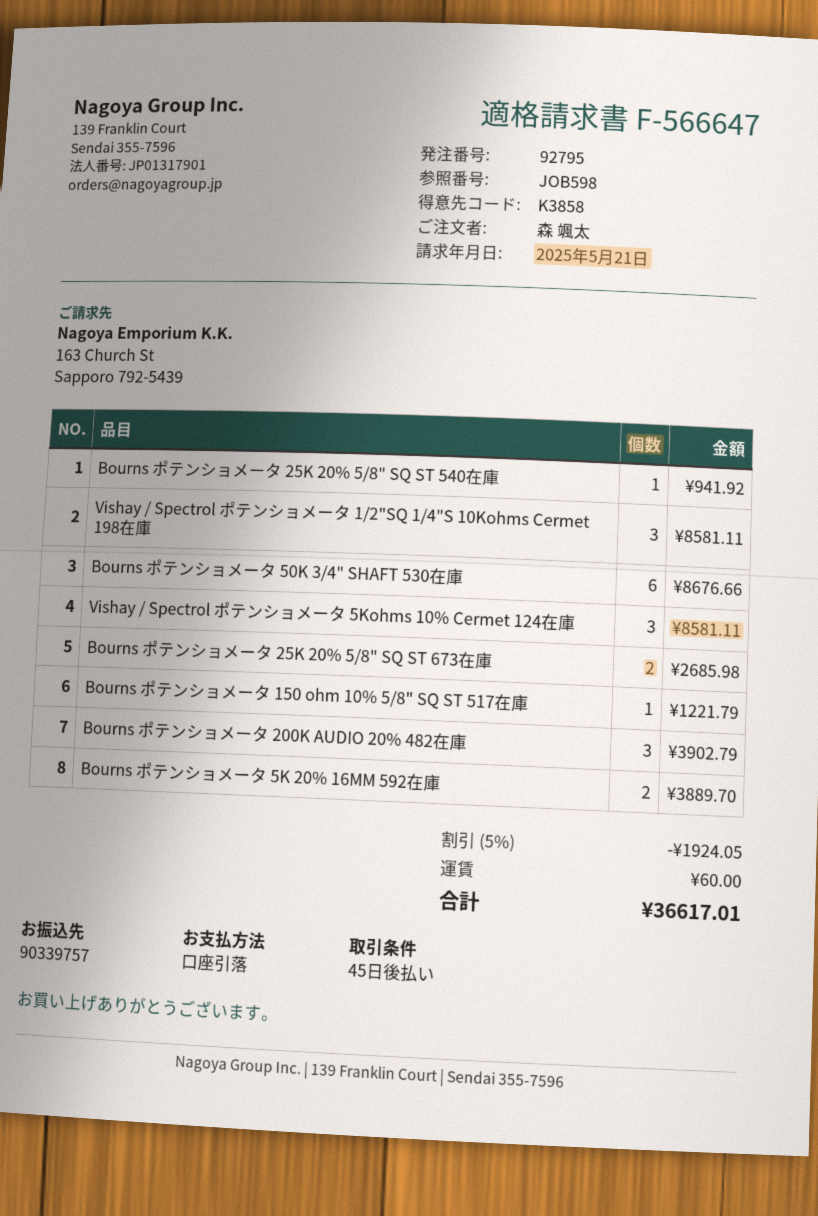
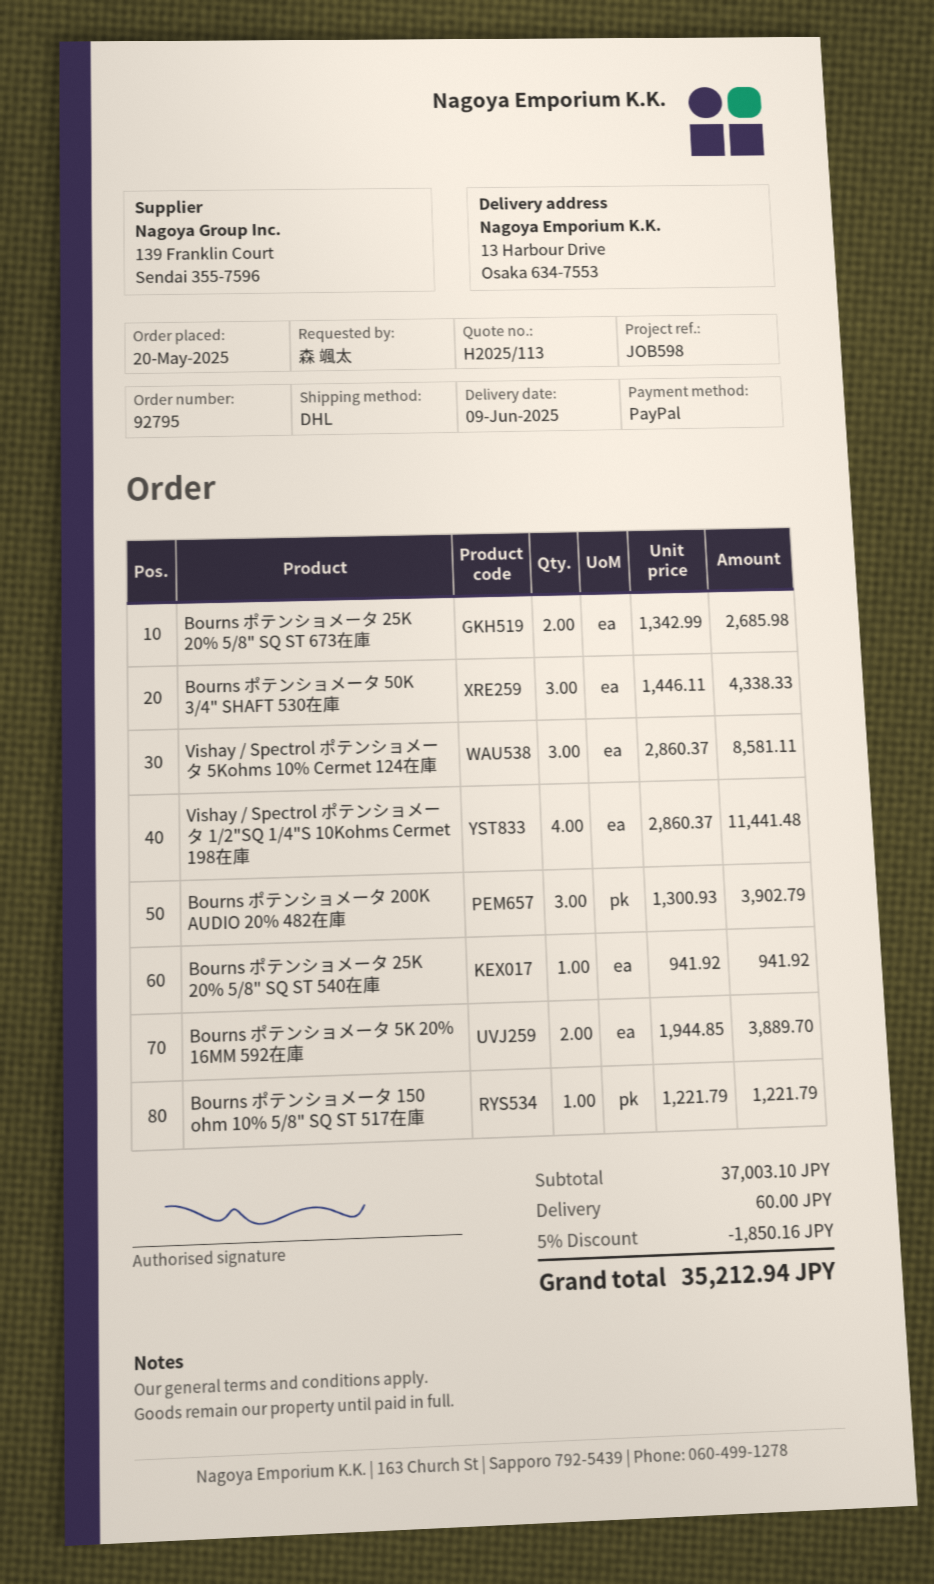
payment method: direct debit -> PayPal
Vishay / Spectrol ポテンショメータ 1/2"SQ 1/4"S 10Kohms Cermet 198在庫: 3 for 8581.11 -> 4 for 11441.48
Bourns ポテンショメータ 50K 3/4" SHAFT 530在庫: 6 for 8676.66 -> 3 for 4338.33
discount: 5% = 1924.05 -> 5% = 1850.16
total: 36617.01 -> 35212.94

